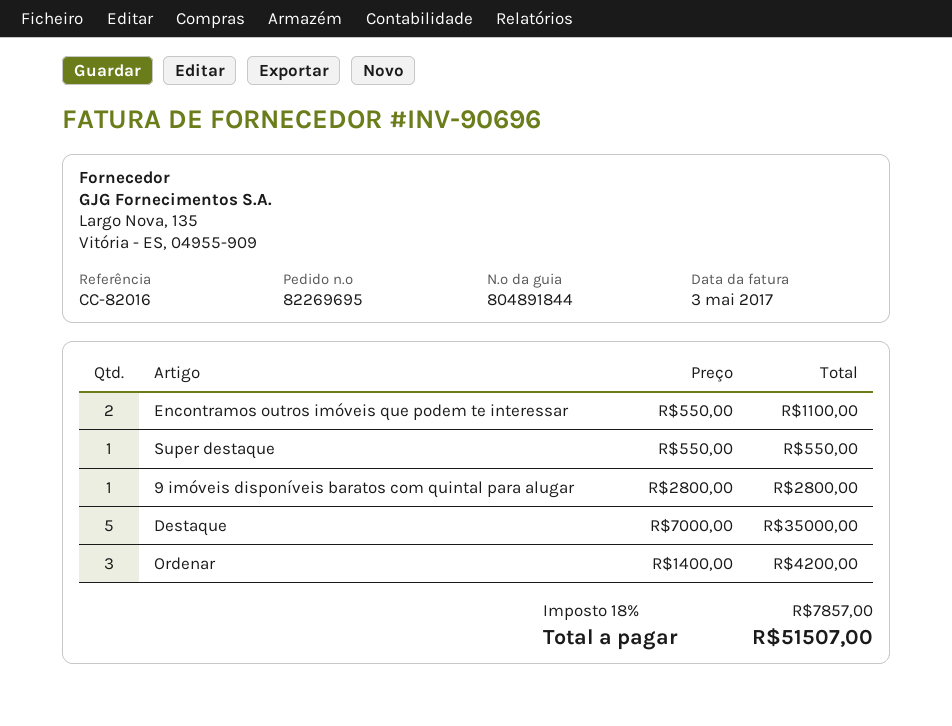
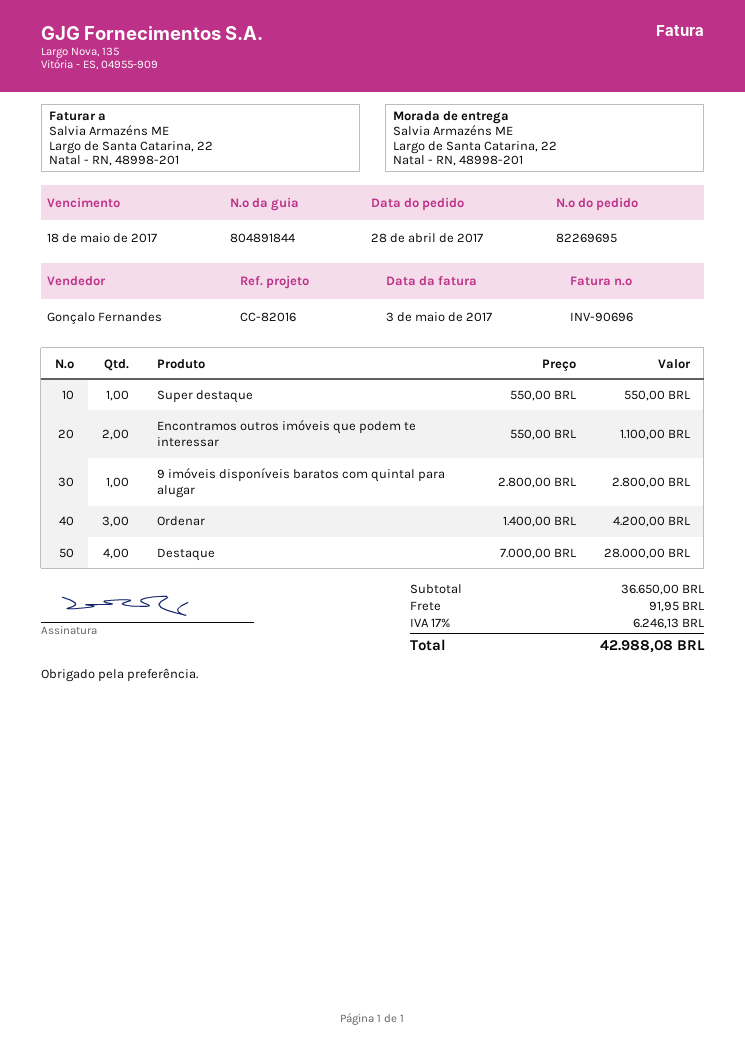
Destaque: 5 x 7000.00 = 35000.00 -> 4 x 7000.00 = 28000.00
shipping: none -> 91.95
tax: 18% = 7857.00 -> 17% = 6246.13
total: 51507.00 -> 42988.08

